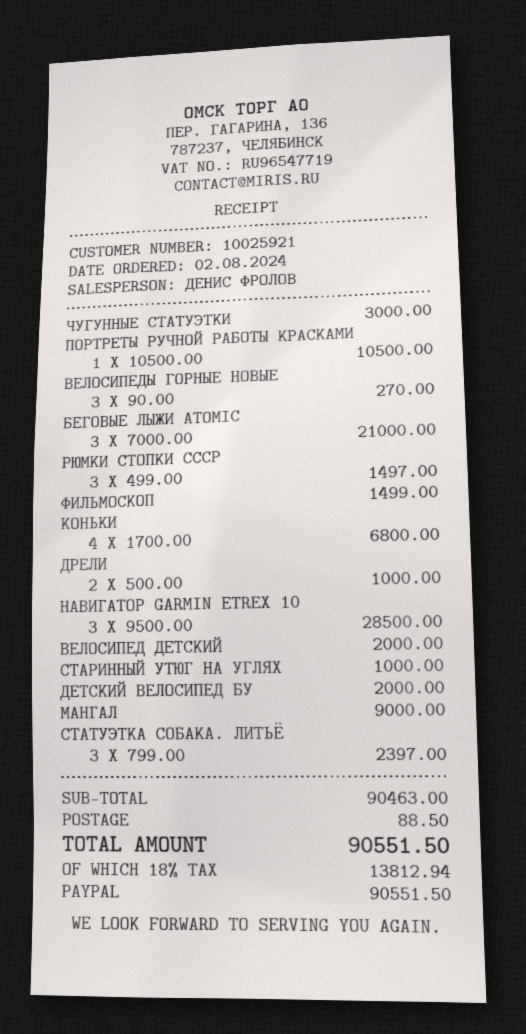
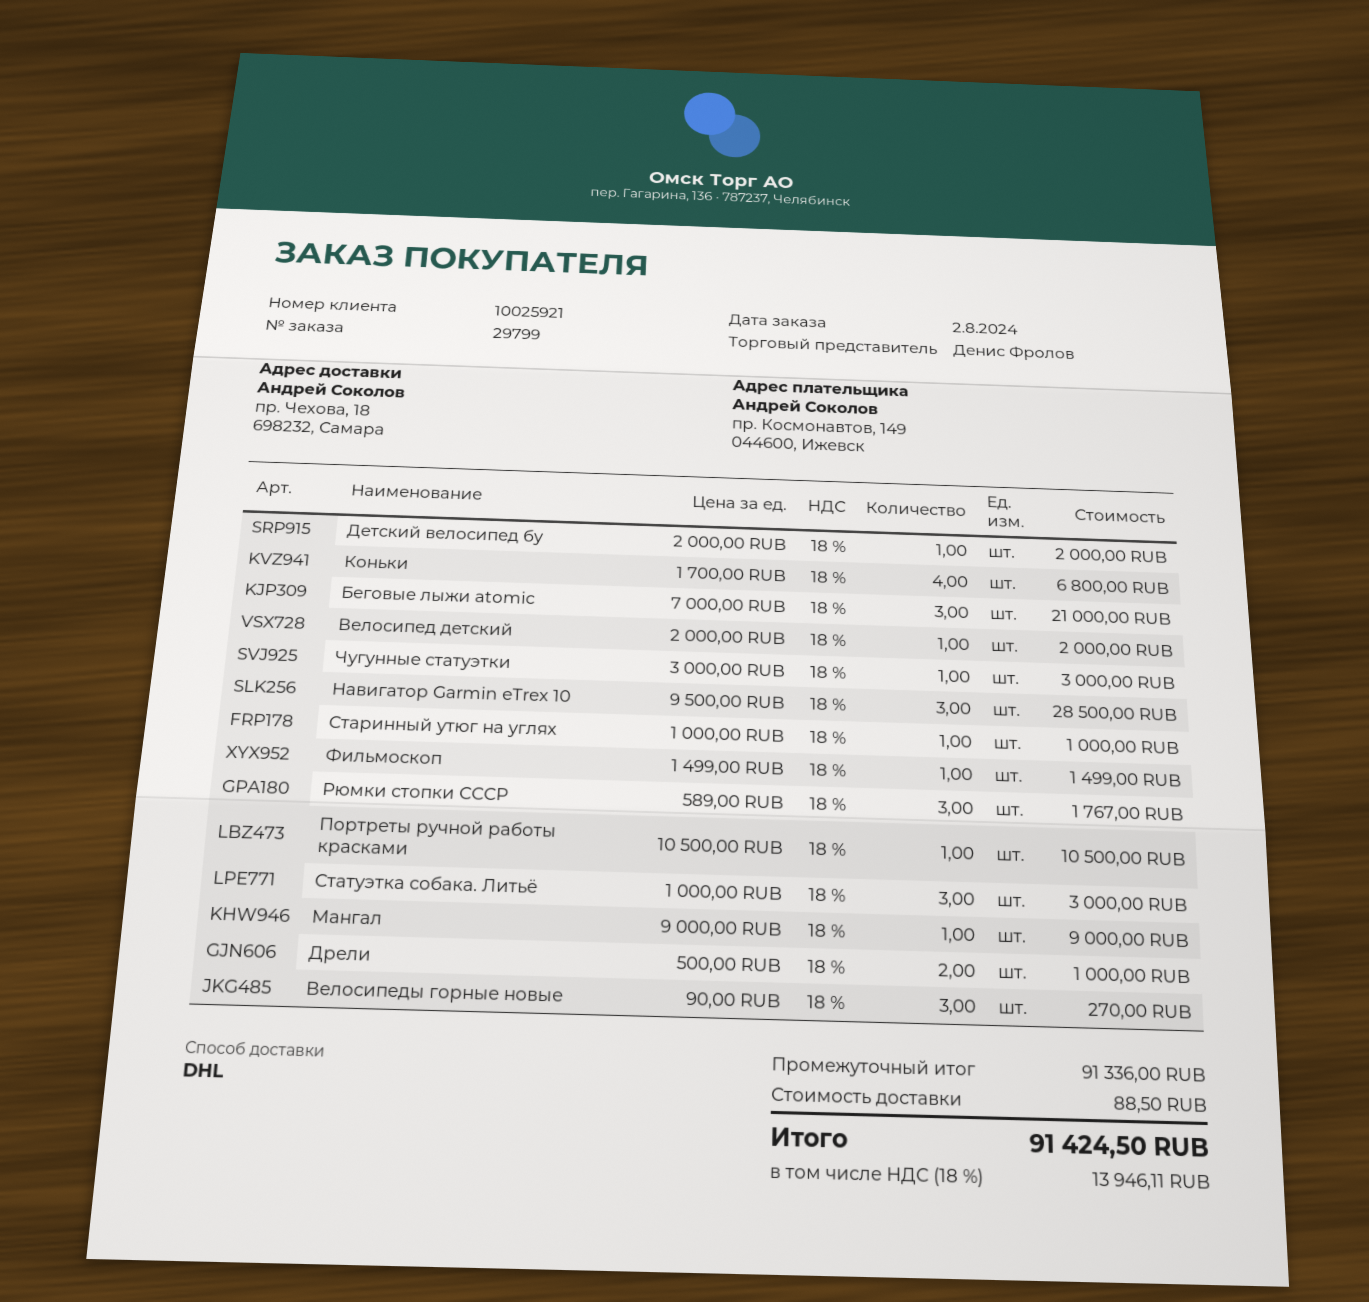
РЮМКИ СТОПКИ СССР: 3 x 499.00 = 1497.00 -> 3 x 589.00 = 1767.00
СТАТУЭТКА СОБАКА. ЛИТЬЁ: 3 x 799.00 = 2397.00 -> 3 x 1000.00 = 3000.00
subtotal: 90463.00 -> 91336.00
tax: 18% = 13812.94 -> 18% = 13946.11
total: 90551.50 -> 91424.50

